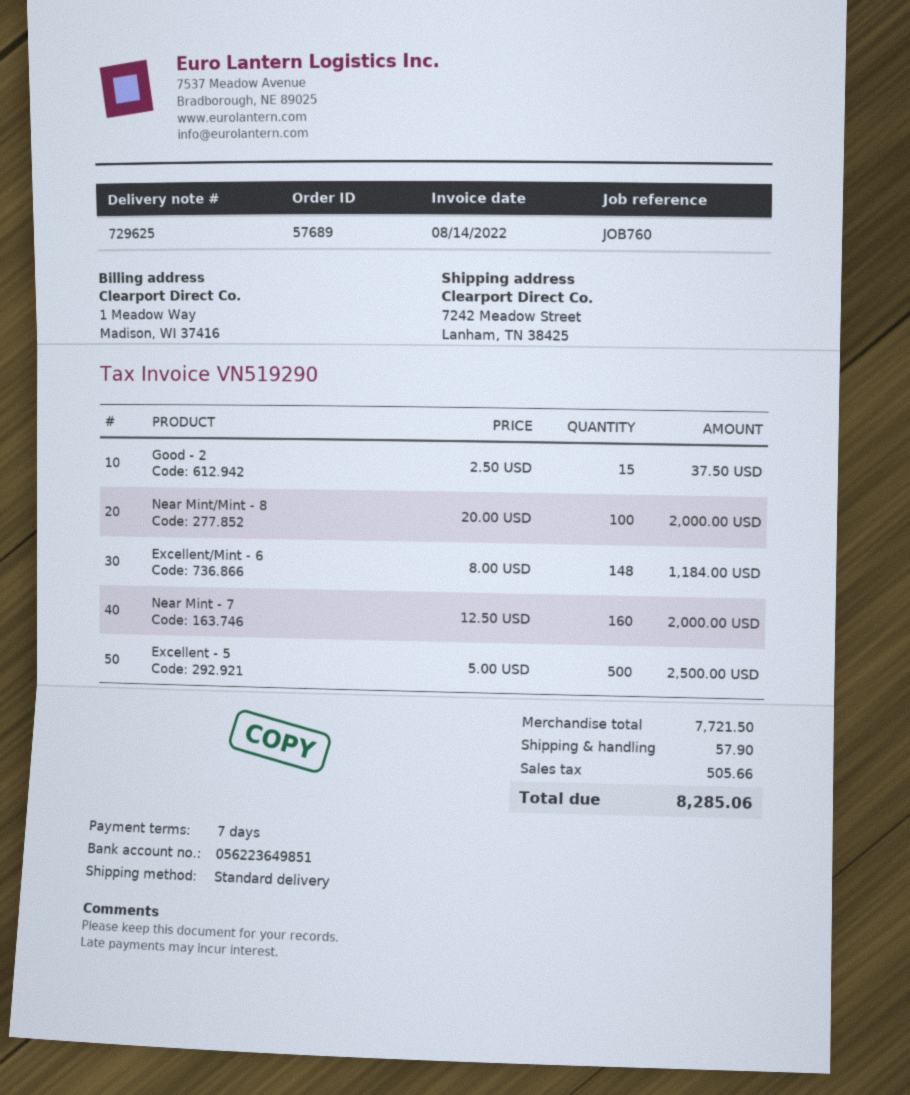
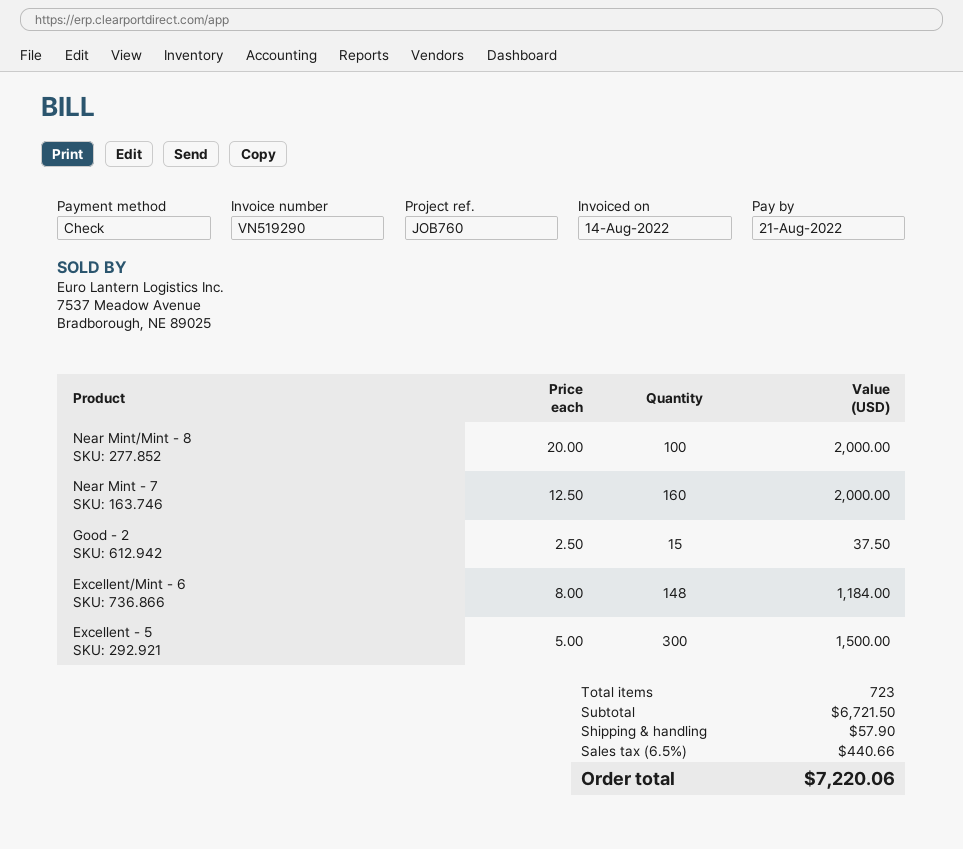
Excellent - 5: 500 x 5.00 = 2500.00 -> 300 x 5.00 = 1500.00
subtotal: 7721.50 -> 6721.50
tax: 505.66 -> 440.66
total: 8285.06 -> 7220.06

